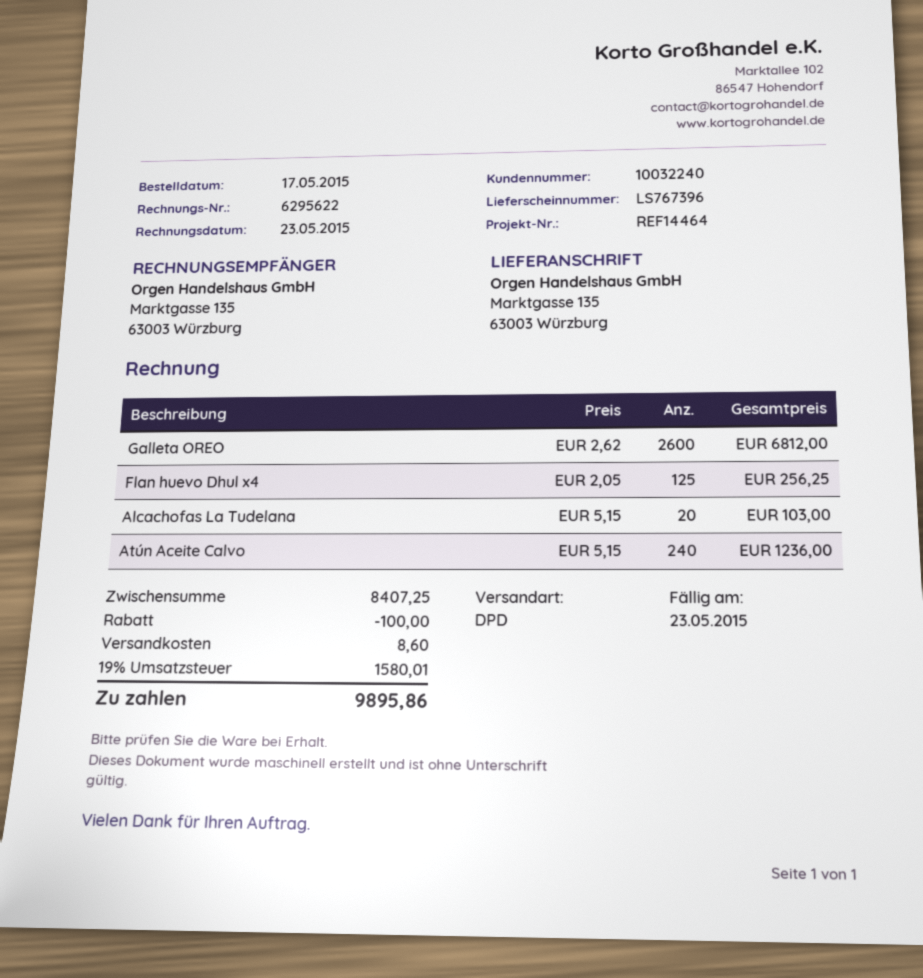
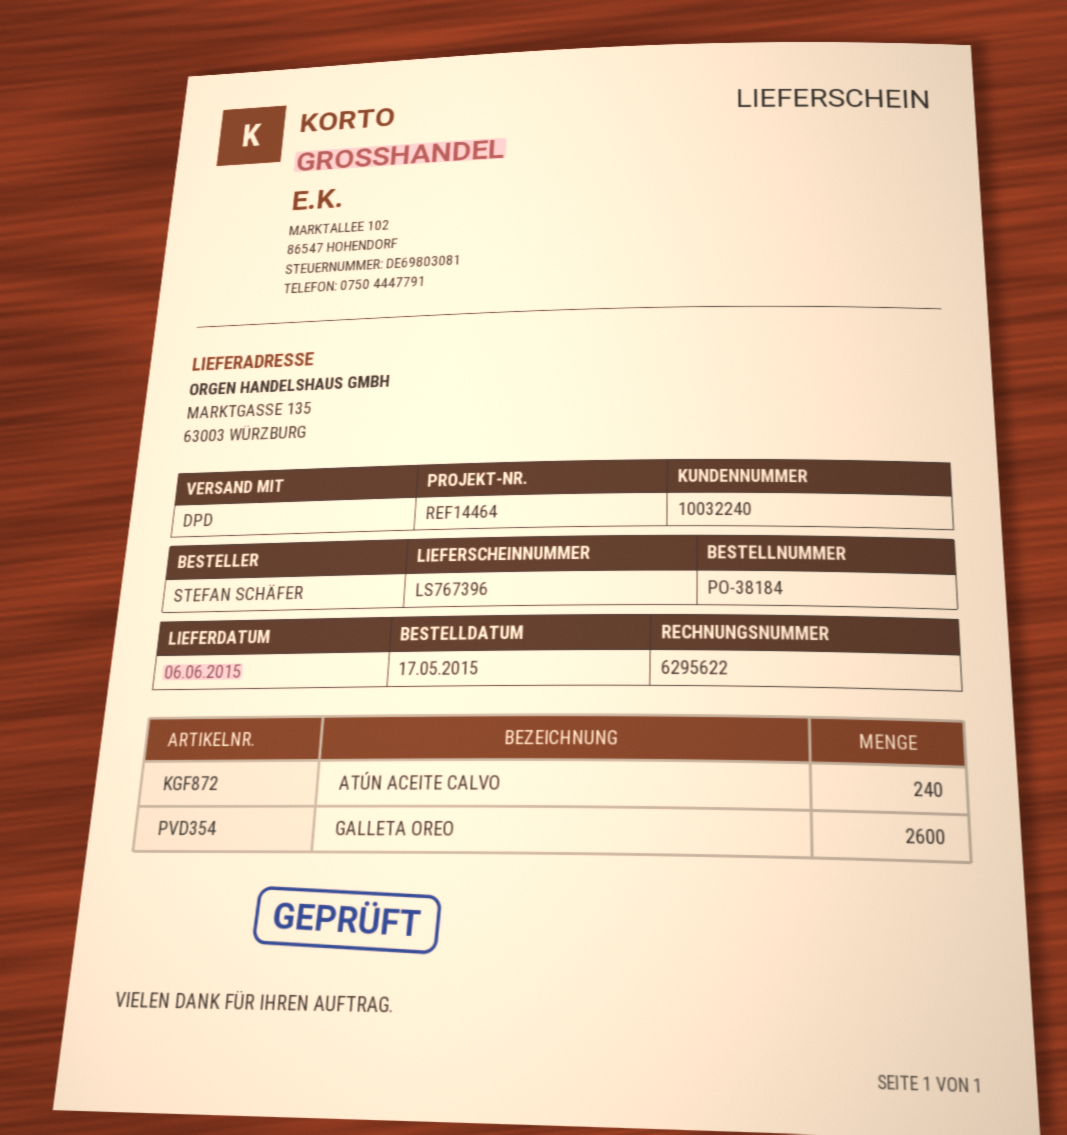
Flan huevo Dhul x4: 125 -> none
Alcachofas La Tudelana: 20 -> none

